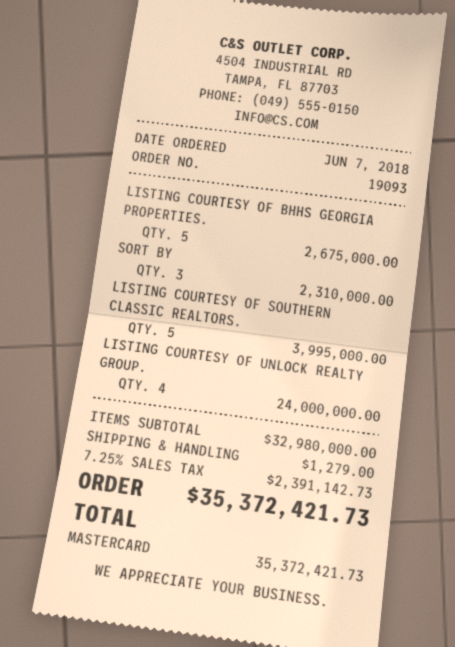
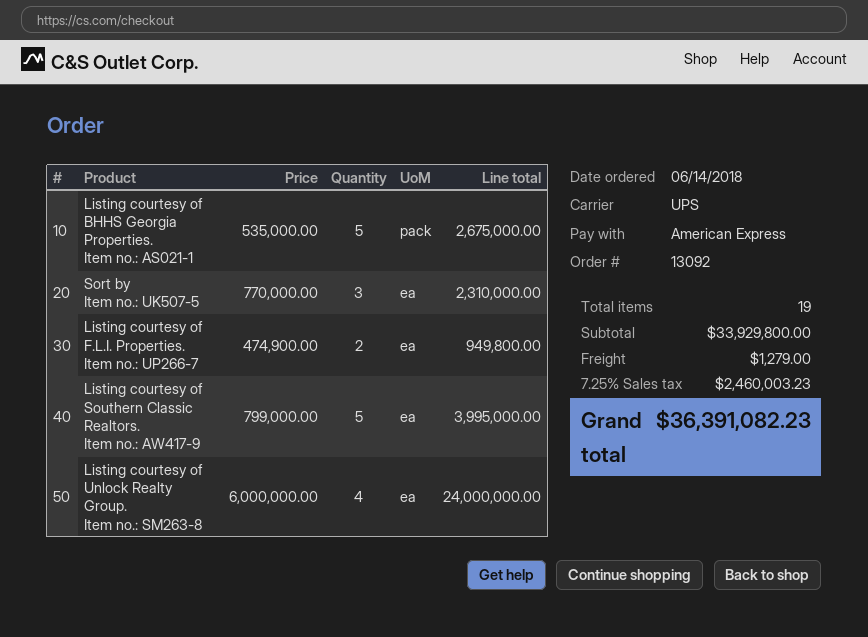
order number: 19093 -> 13092
order date: 2018-06-07 -> 2018-06-14
payment method: Mastercard -> American Express
Listing courtesy of F.L.I. Properties.: none -> 2 for 949800.00
subtotal: 32980000.00 -> 33929800.00
tax: 7.25% = 2391142.73 -> 7.25% = 2460003.23
total: 35372421.73 -> 36391082.23

